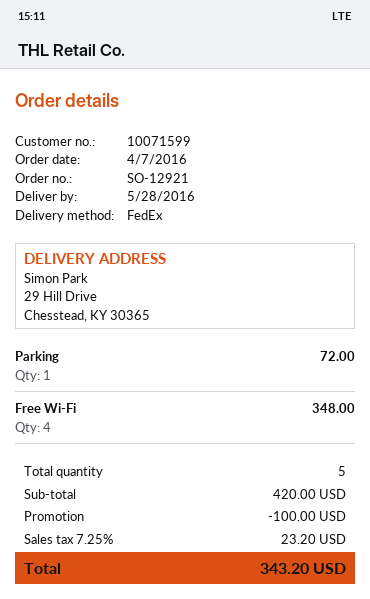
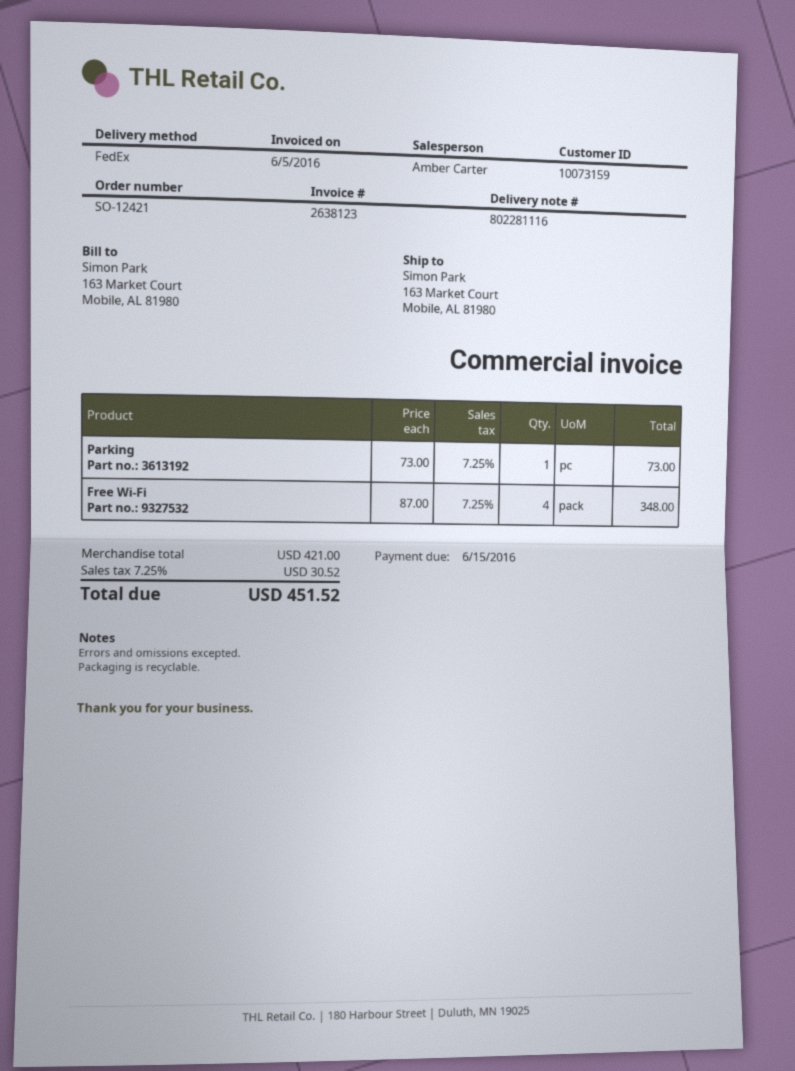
order number: SO-12921 -> SO-12421
customer number: 10071599 -> 10073159
ship to: 29 Hill Drive, Chesstead, KY 30365 -> 163 Market Court, Mobile, AL 81980
Parking: 1 for 72.00 -> 1 for 73.00
subtotal: 420.00 -> 421.00
discount: 100.00 -> none
tax: 7.25% = 23.20 -> 7.25% = 30.52
total: 343.20 -> 451.52

